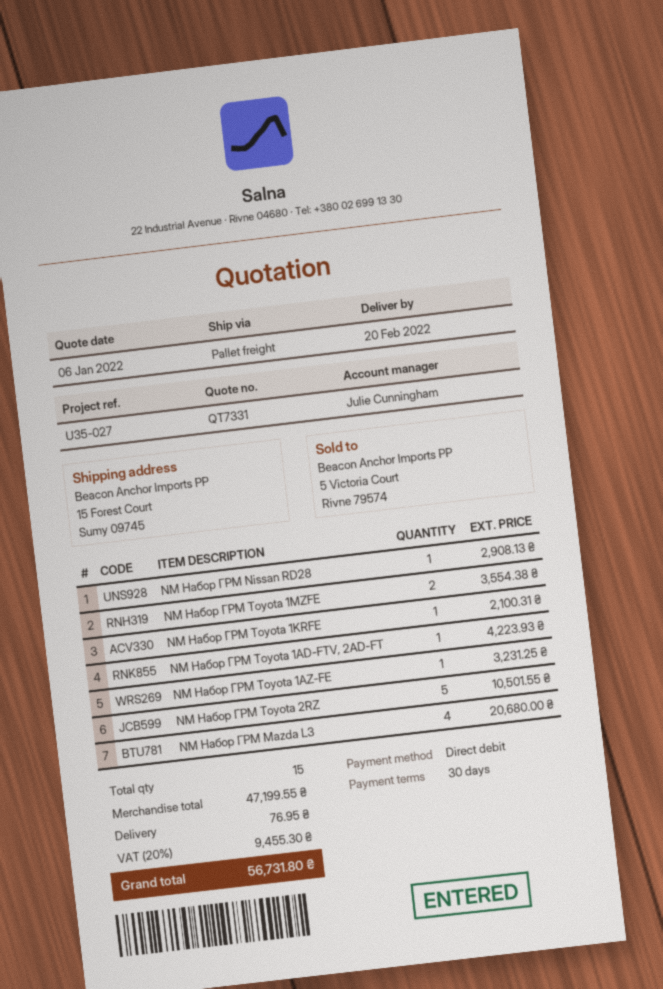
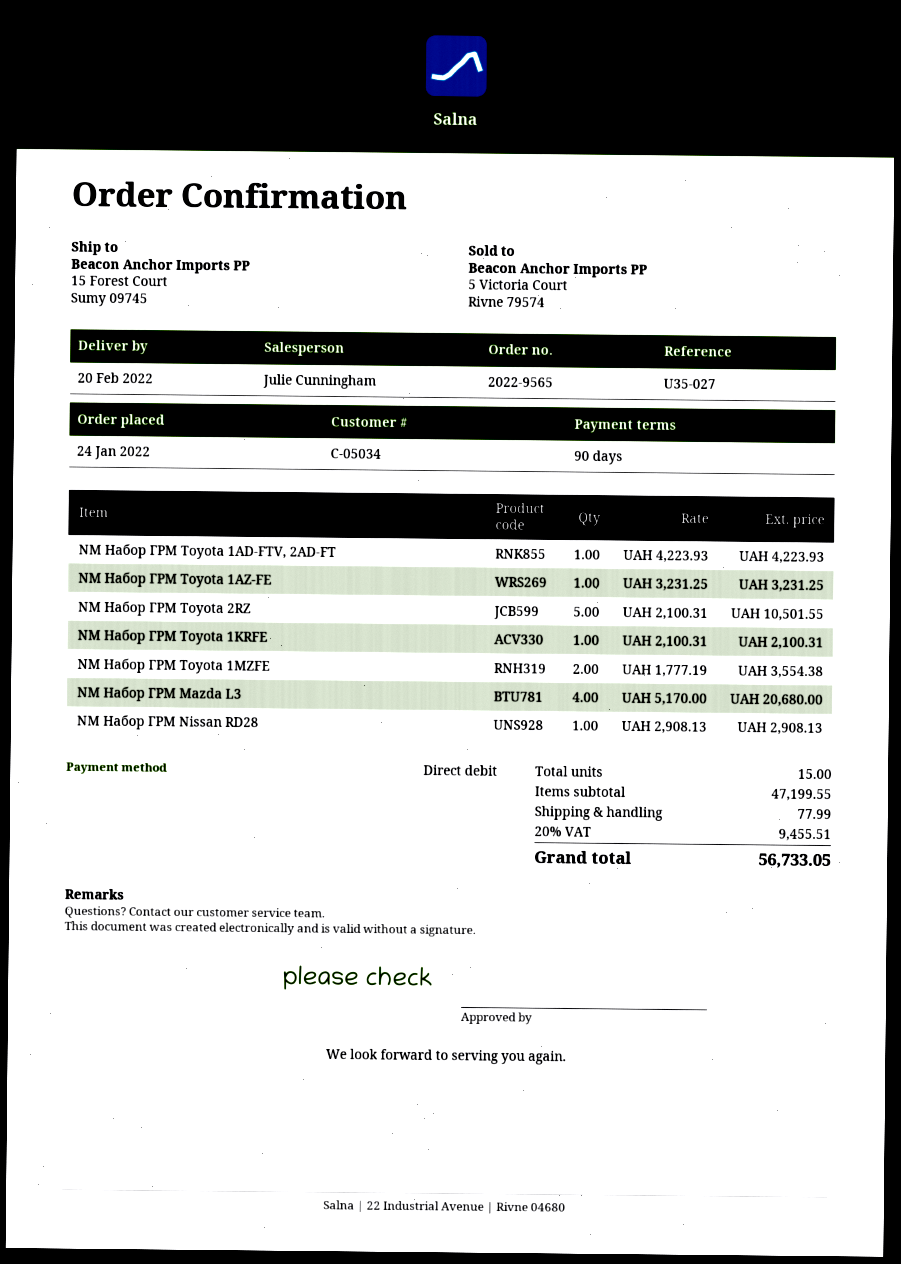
payment terms: 30 days -> 90 days
shipping: 76.95 -> 77.99
tax: 20% = 9455.30 -> 20% = 9455.51
total: 56731.80 -> 56733.05

